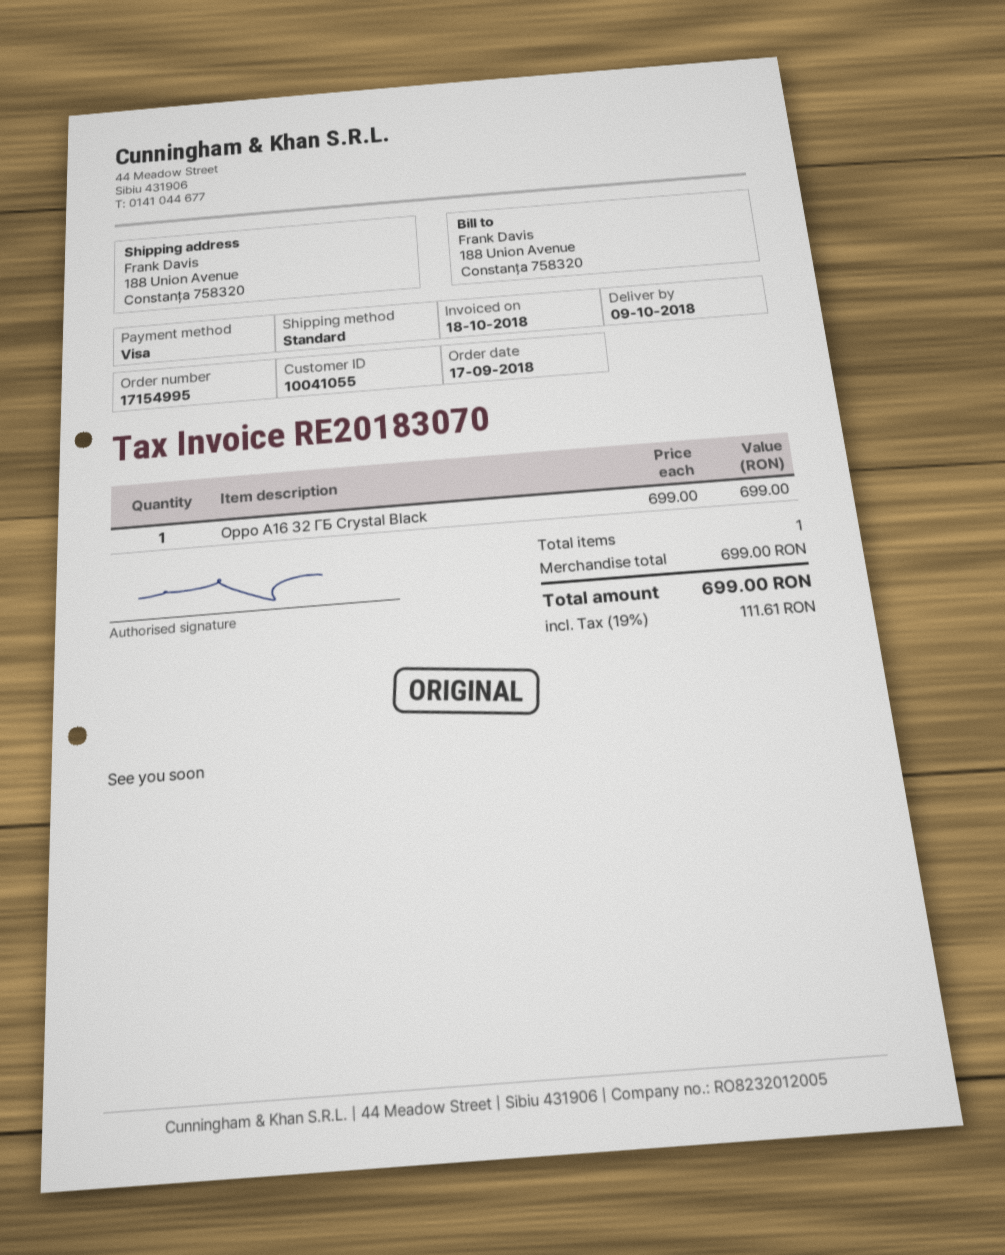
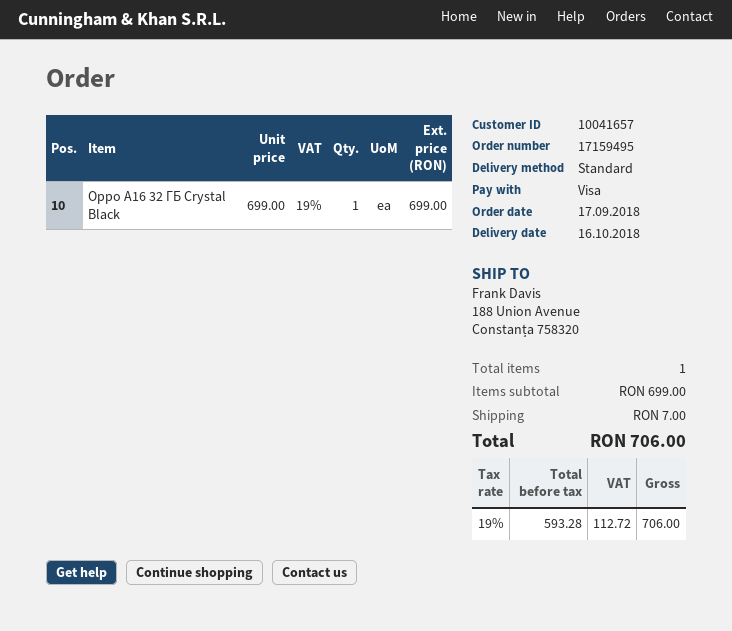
order number: 17154995 -> 17159495
delivery date: 2018-10-09 -> 2018-10-16
customer number: 10041055 -> 10041657
shipping: none -> 7.00
tax: 19% = 111.61 -> 19% = 112.72
total: 699.00 -> 706.00

